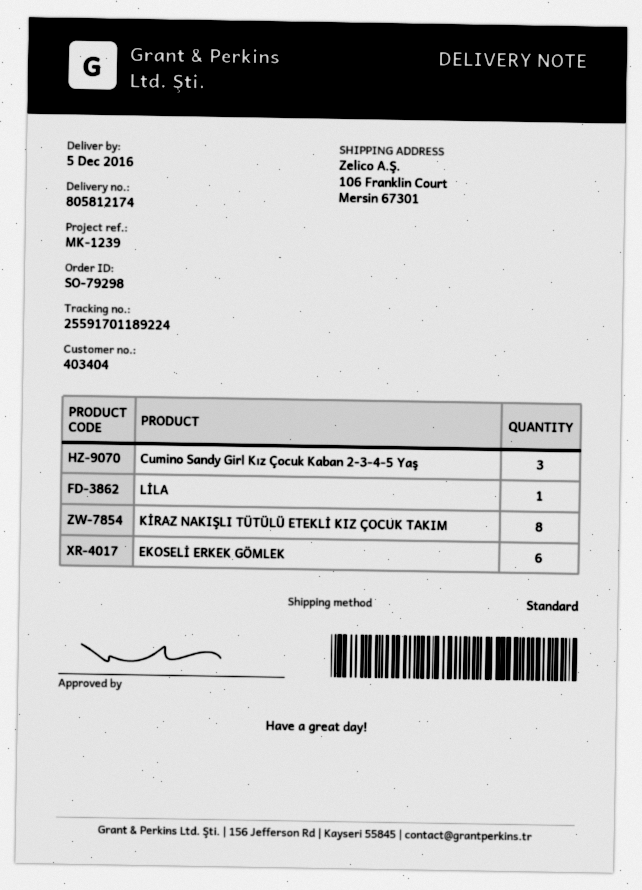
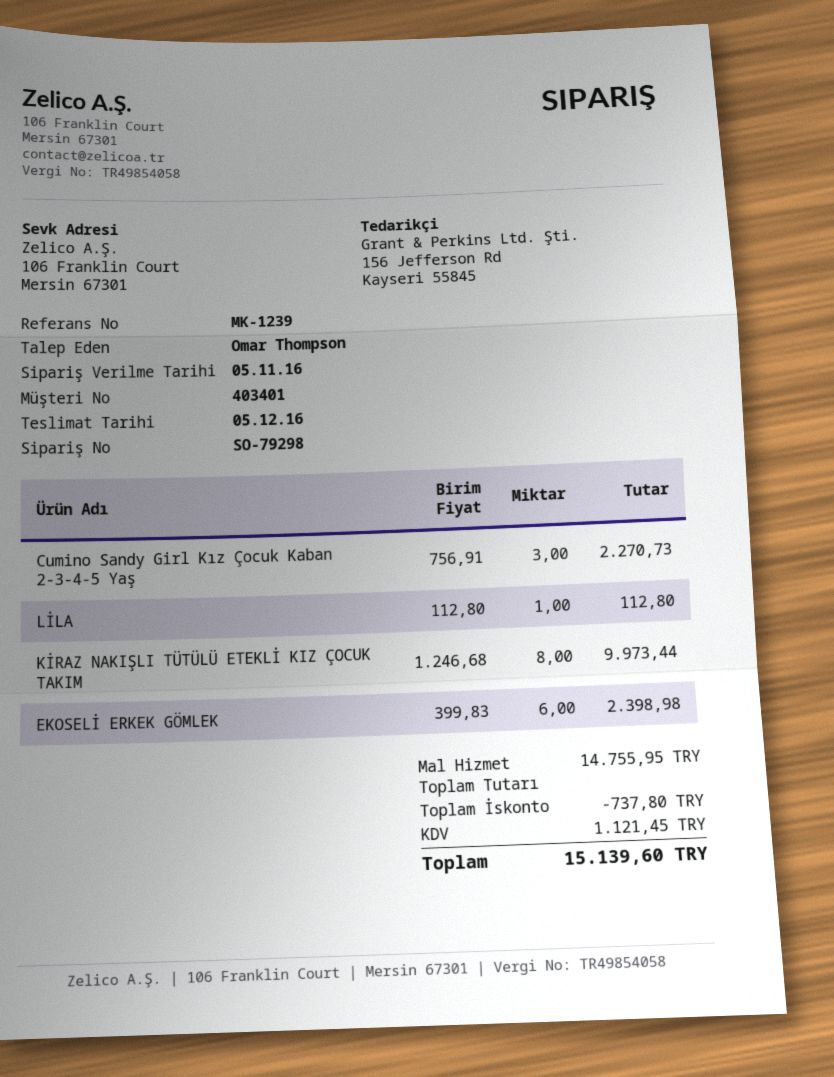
customer number: 403404 -> 403401

